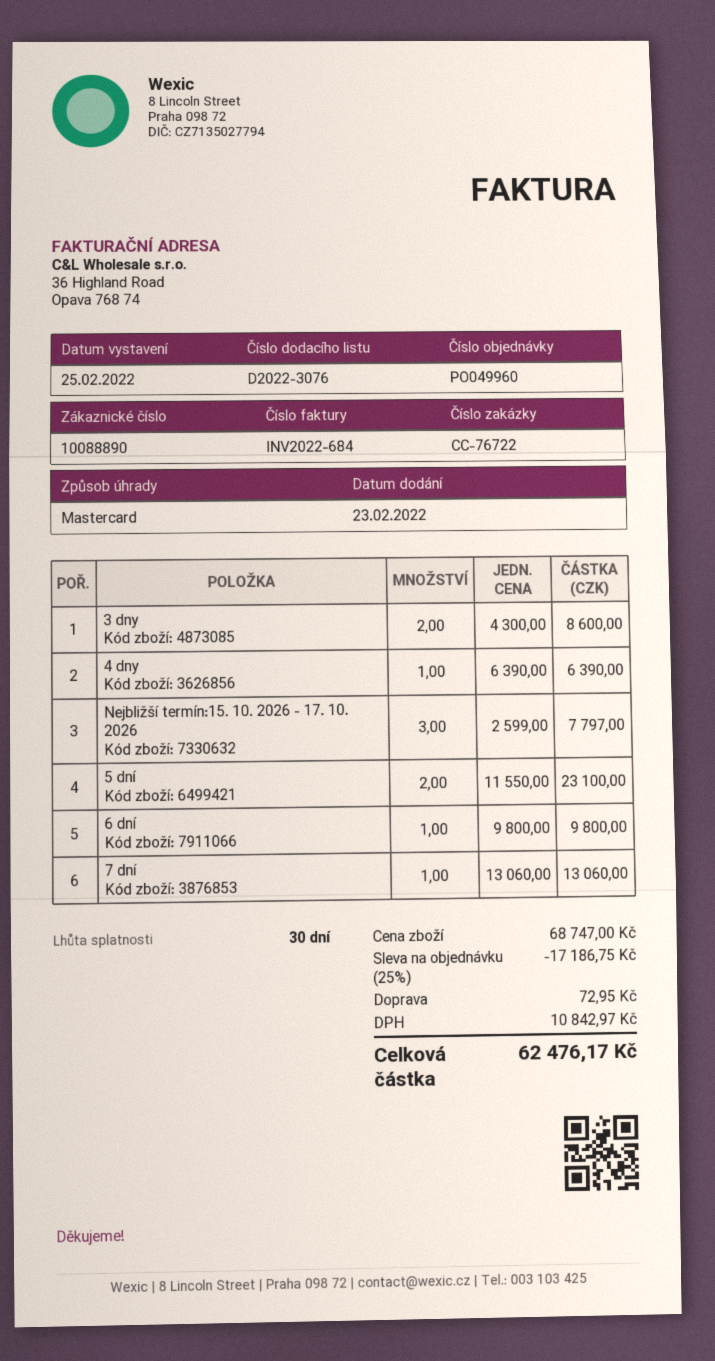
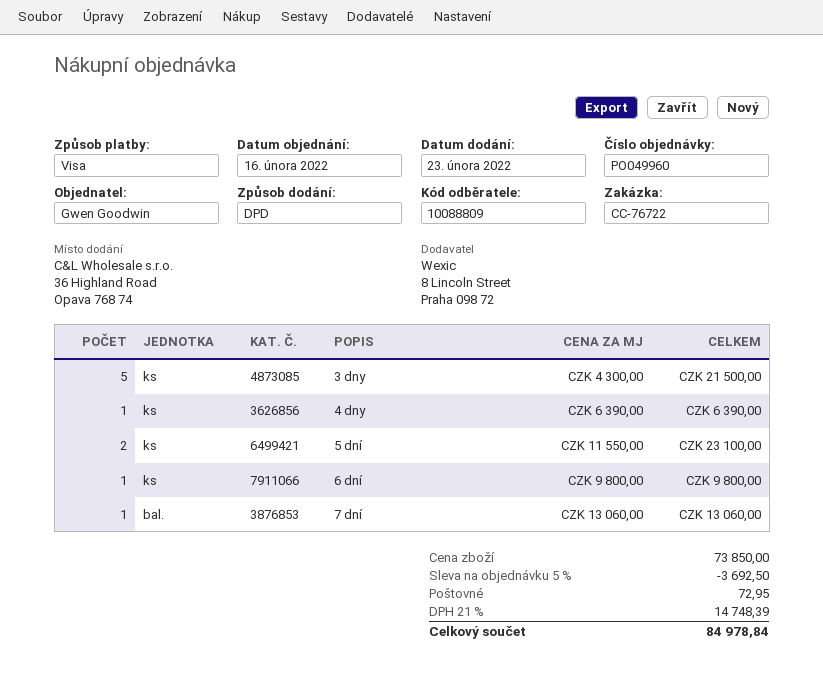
customer number: 10088890 -> 10088809
payment method: Mastercard -> Visa
3 dny: 2 x 4300.00 = 8600.00 -> 5 x 4300.00 = 21500.00
Nejbližší termín:15. 10. 2026 - 17. 10. 2026: 3 x 2599.00 = 7797.00 -> none
subtotal: 68747.00 -> 73850.00
discount: 25% = 17186.75 -> 5% = 3692.50
tax: 10842.97 -> 14748.39
total: 62476.17 -> 84978.84

